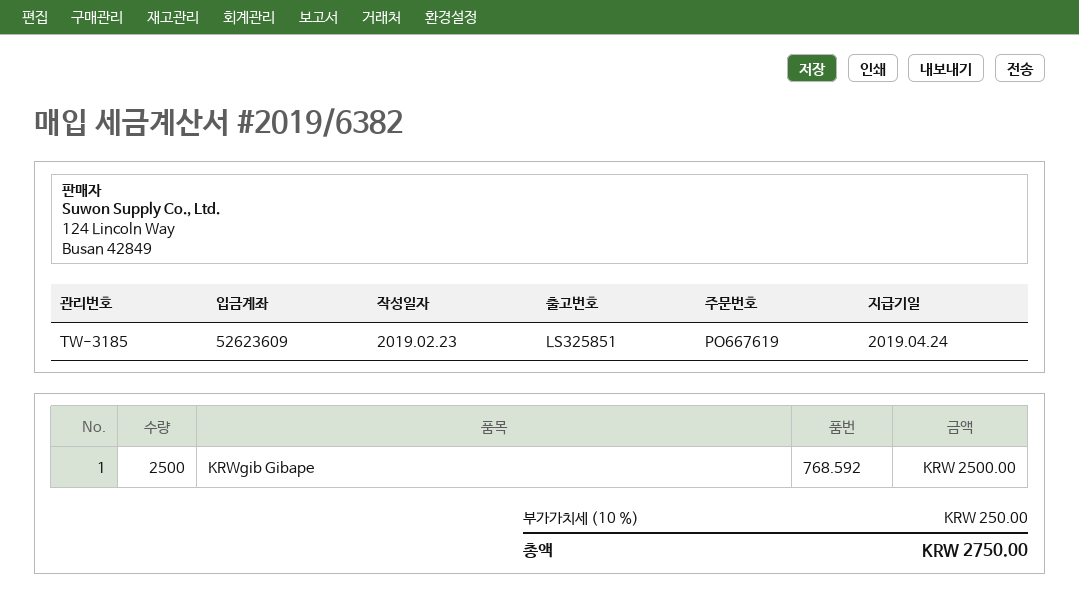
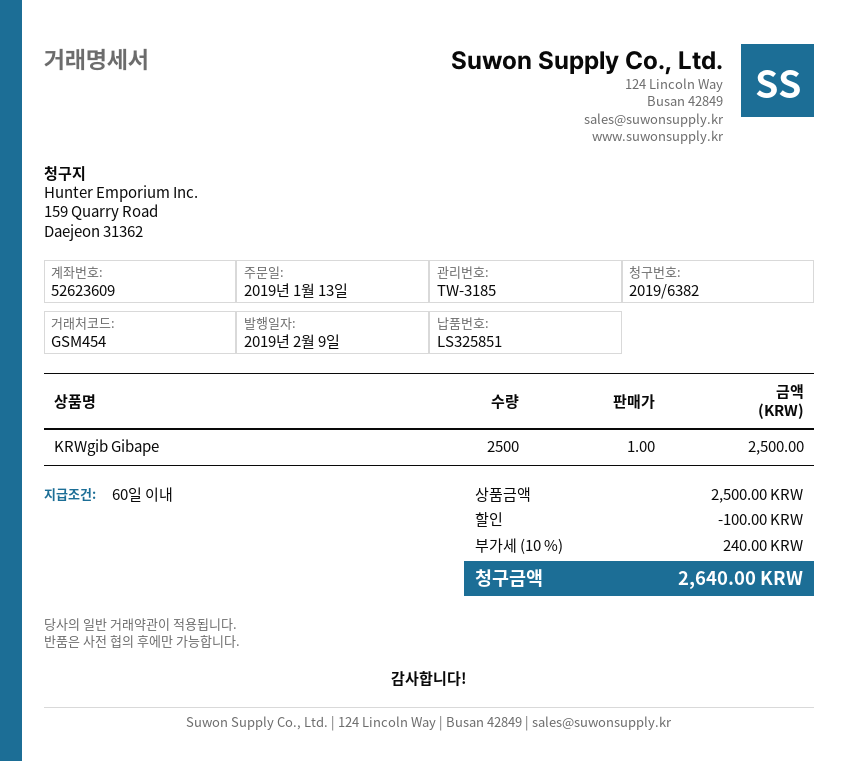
invoice date: 2019-02-23 -> 2019-02-09
discount: none -> 100.00
tax: 10% = 250.00 -> 10% = 240.00
total: 2750.00 -> 2640.00

